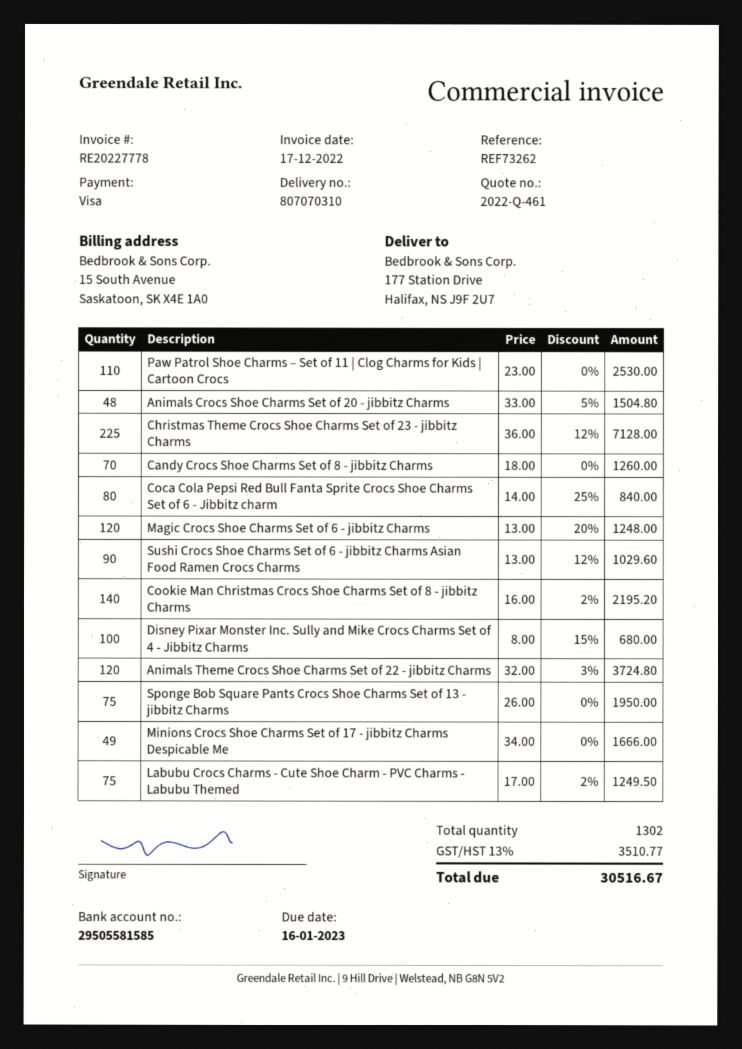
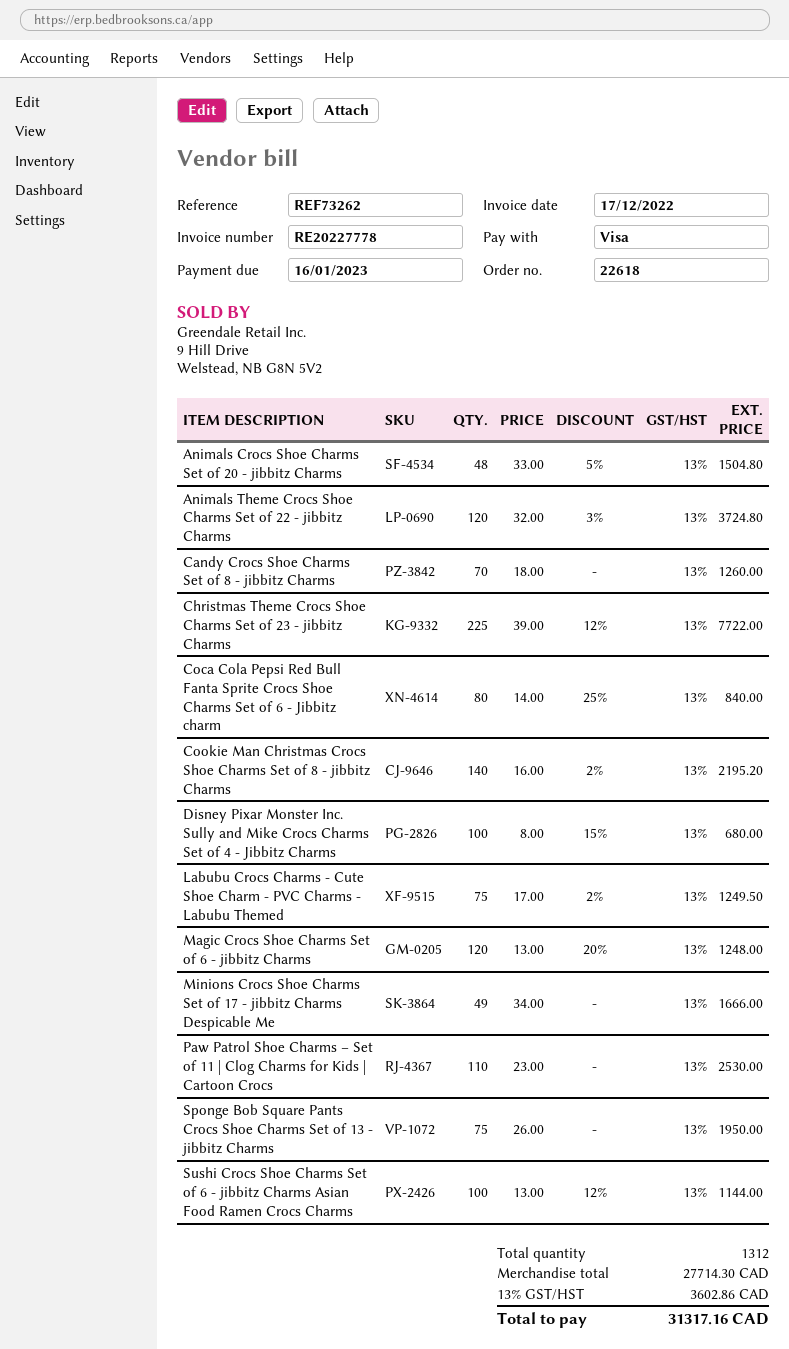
Christmas Theme Crocs Shoe Charms Set of 23 - jibbitz Charms: 225 x 36.00 - 12% = 7128.00 -> 225 x 39.00 - 12% = 7722.00
Sushi Crocs Shoe Charms Set of 6 - jibbitz Charms Asian Food Ramen Crocs Charms: 90 x 13.00 - 12% = 1029.60 -> 100 x 13.00 - 12% = 1144.00
total quantity: 1302 -> 1312
tax: 13% = 3510.77 -> 13% = 3602.86
total: 30516.67 -> 31317.16

